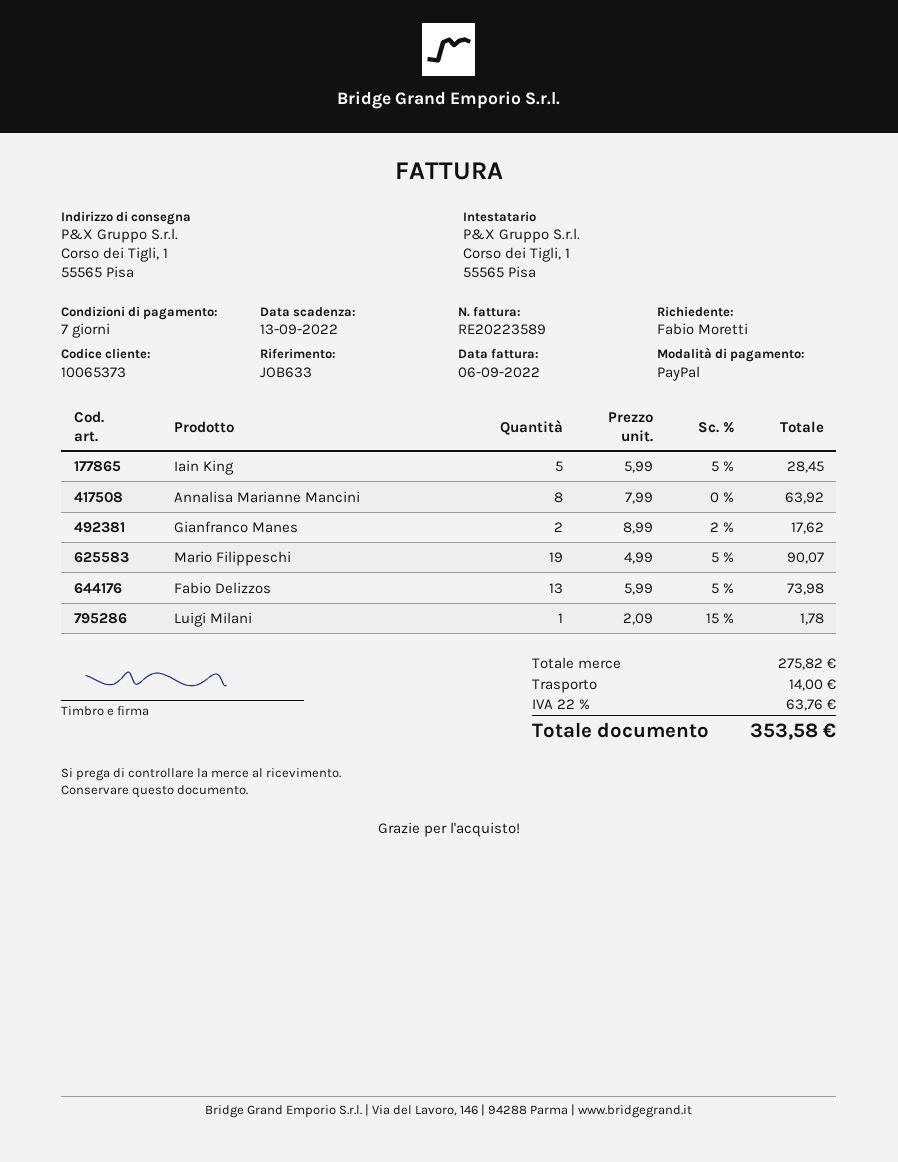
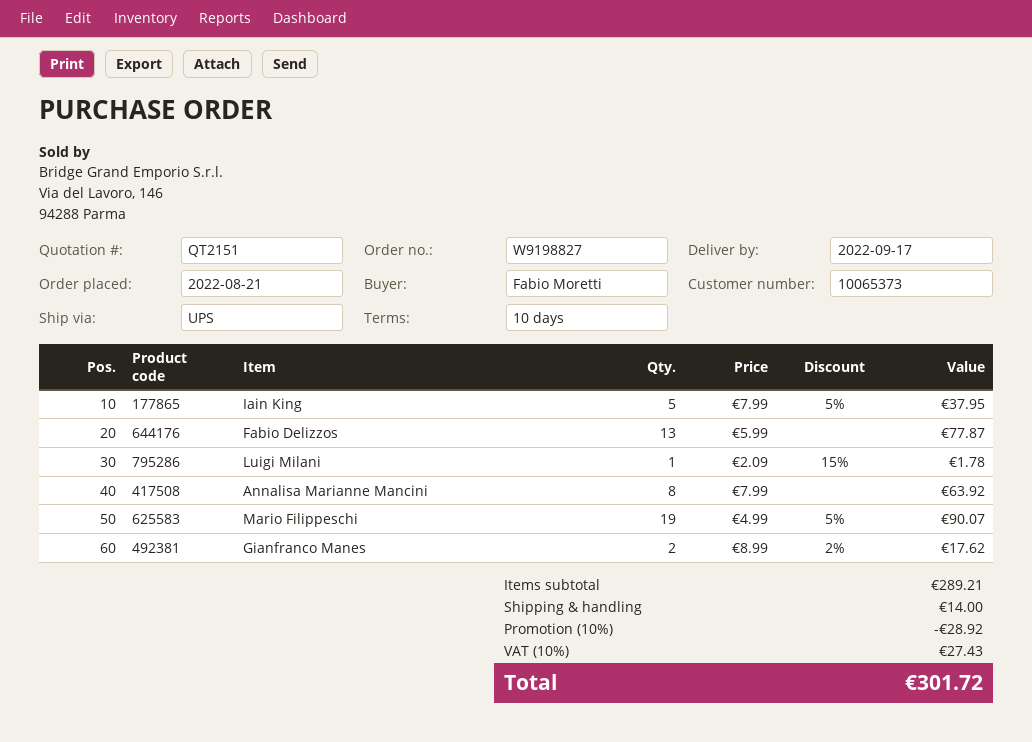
payment terms: 7 days -> 10 days
Iain King: 5 x 5.99 - 5% = 28.45 -> 5 x 7.99 - 5% = 37.95
Fabio Delizzos: 13 x 5.99 - 5% = 73.98 -> 13 x 5.99 = 77.87
subtotal: 275.82 -> 289.21
discount: none -> 10% = 28.92
tax: 22% = 63.76 -> 10% = 27.43
total: 353.58 -> 301.72

